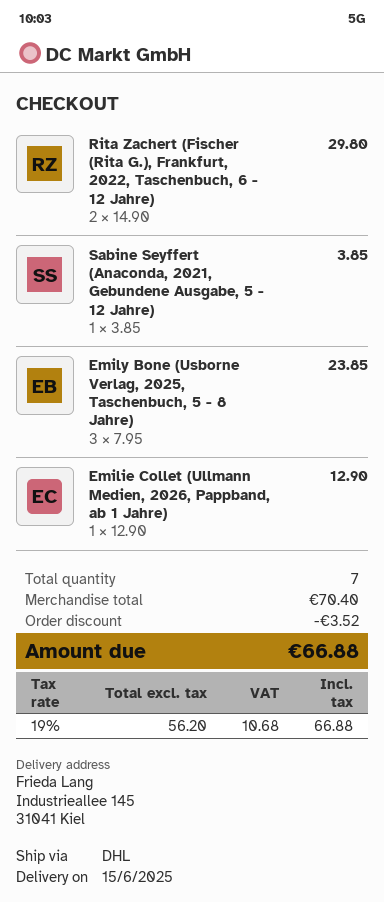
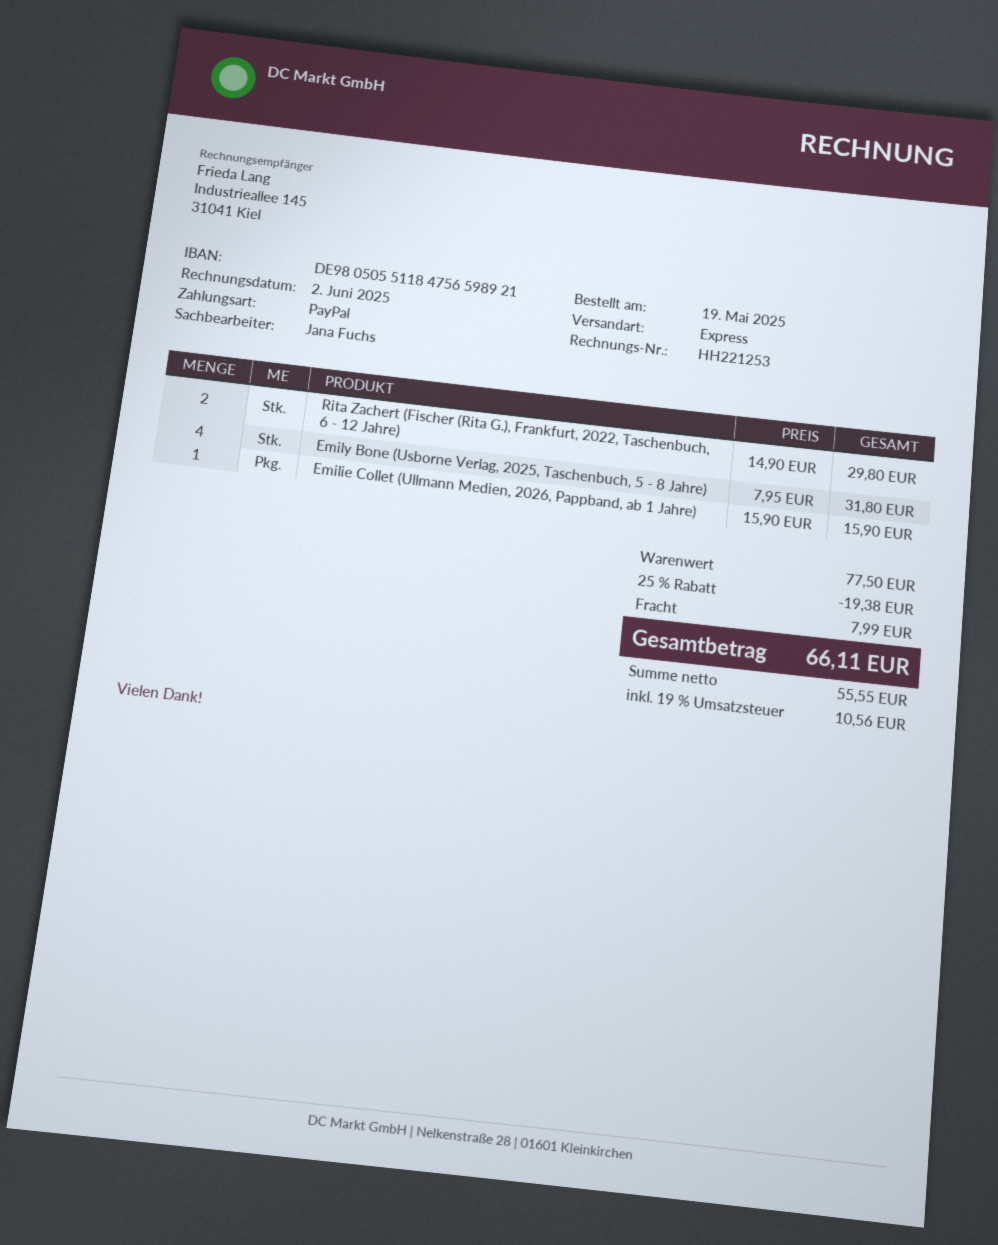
shipping method: DHL -> express
Sabine Seyffert (Anaconda, 2021, Gebundene Ausgabe, 5 - 12 Jahre): 1 x 3.85 = 3.85 -> none
Emily Bone (Usborne Verlag, 2025, Taschenbuch, 5 - 8 Jahre): 3 x 7.95 = 23.85 -> 4 x 7.95 = 31.80
Emilie Collet (Ullmann Medien, 2026, Pappband, ab 1 Jahre): 1 x 12.90 = 12.90 -> 1 x 15.90 = 15.90
subtotal: 70.40 -> 77.50
discount: 3.52 -> 19.38
shipping: none -> 7.99
net: 56.20 -> 55.55
tax: 19% = 10.68 -> 19% = 10.56
total: 66.88 -> 66.11

